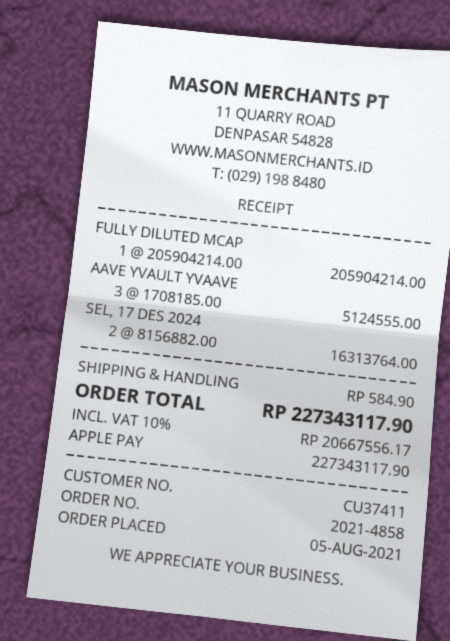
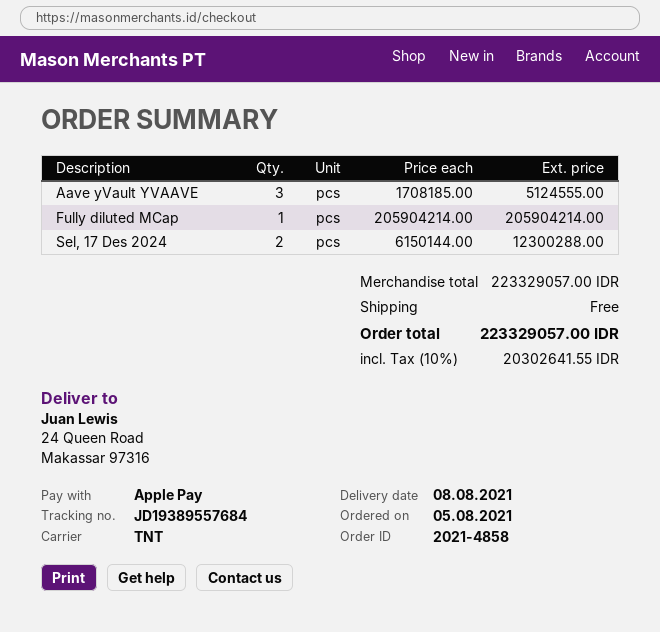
SEL, 17 DES 2024: 2 x 8156882.00 = 16313764.00 -> 2 x 6150144.00 = 12300288.00
shipping: 584.90 -> 0.00
tax: 10% = 20667556.17 -> 10% = 20302641.55
total: 227343117.90 -> 223329057.00

